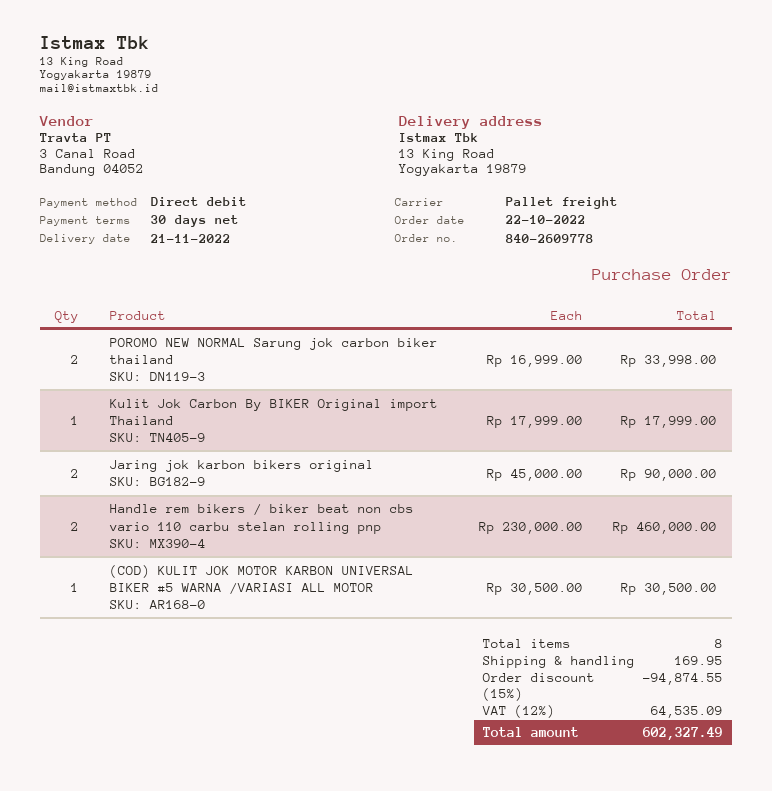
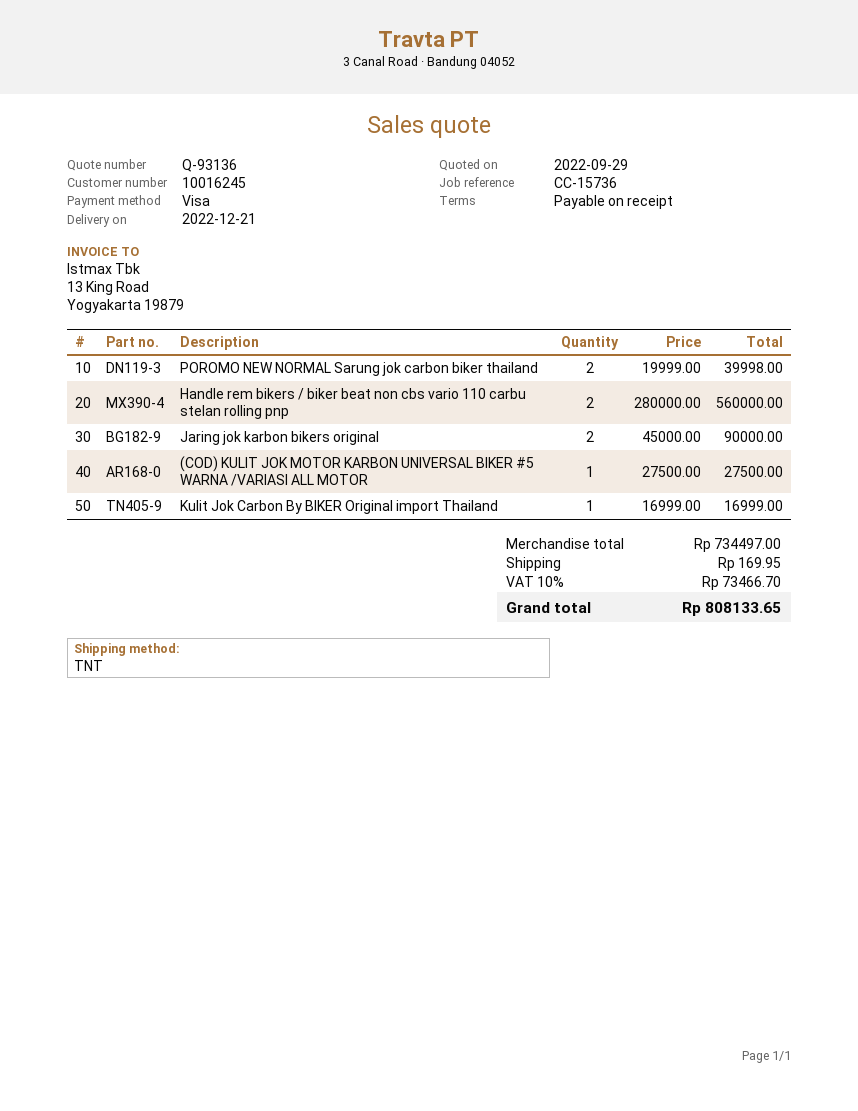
delivery date: 2022-11-21 -> 2022-12-21
payment terms: 30 days -> on receipt
payment method: direct debit -> Visa
shipping method: pallet freight -> TNT
POROMO NEW NORMAL Sarung jok carbon biker thailand: 2 x 16999.00 = 33998.00 -> 2 x 19999.00 = 39998.00
Kulit Jok Carbon By BIKER Original import Thailand: 1 x 17999.00 = 17999.00 -> 1 x 16999.00 = 16999.00
Handle rem bikers / biker beat non cbs vario 110 carbu stelan rolling pnp: 2 x 230000.00 = 460000.00 -> 2 x 280000.00 = 560000.00
(COD) KULIT JOK MOTOR KARBON UNIVERSAL BIKER #5 WARNA /VARIASI ALL MOTOR: 1 x 30500.00 = 30500.00 -> 1 x 27500.00 = 27500.00
discount: 15% = 94874.55 -> none
tax: 12% = 64535.09 -> 10% = 73466.70
total: 602327.49 -> 808133.65

